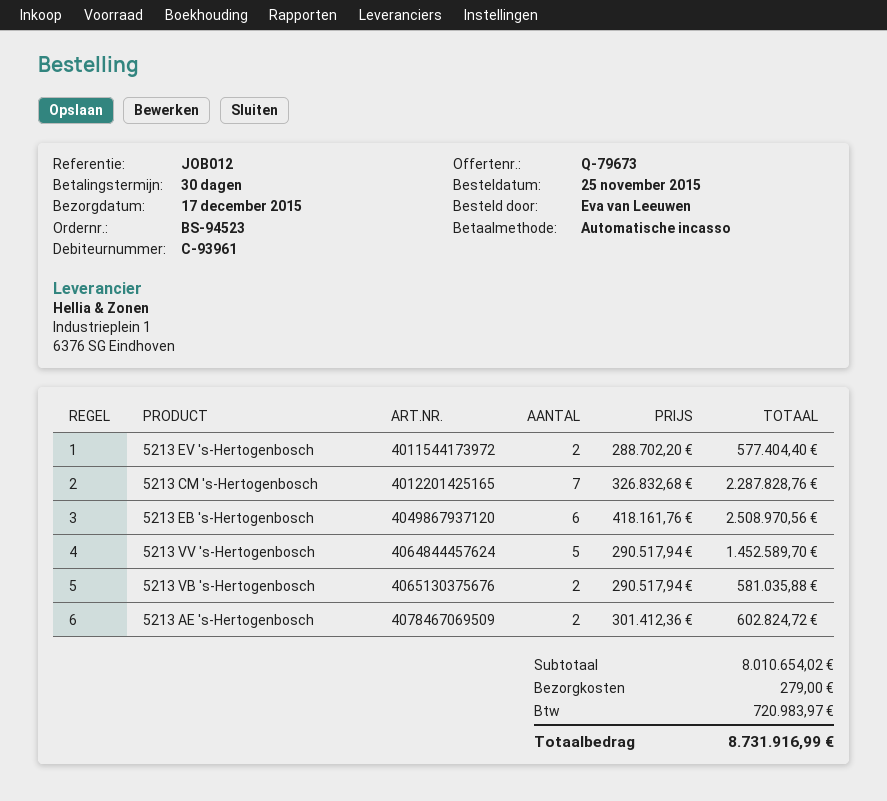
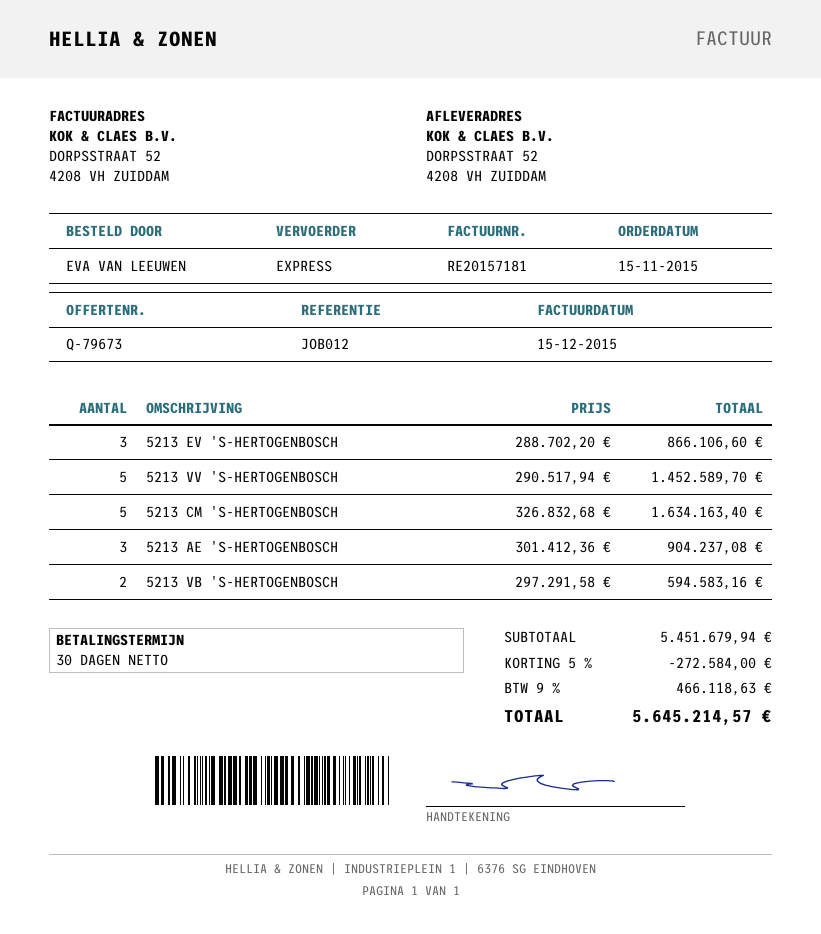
order date: 2015-11-25 -> 2015-11-15
5213 EV 's-Hertogenbosch: 2 x 288702.20 = 577404.40 -> 3 x 288702.20 = 866106.60
5213 CM 's-Hertogenbosch: 7 x 326832.68 = 2287828.76 -> 5 x 326832.68 = 1634163.40
5213 EB 's-Hertogenbosch: 6 x 418161.76 = 2508970.56 -> none
5213 VB 's-Hertogenbosch: 2 x 290517.94 = 581035.88 -> 2 x 297291.58 = 594583.16
5213 AE 's-Hertogenbosch: 2 x 301412.36 = 602824.72 -> 3 x 301412.36 = 904237.08
subtotal: 8010654.02 -> 5451679.94
discount: none -> 5% = 272584.00
shipping: 279.00 -> none
tax: 720983.97 -> 466118.63
total: 8731916.99 -> 5645214.57

